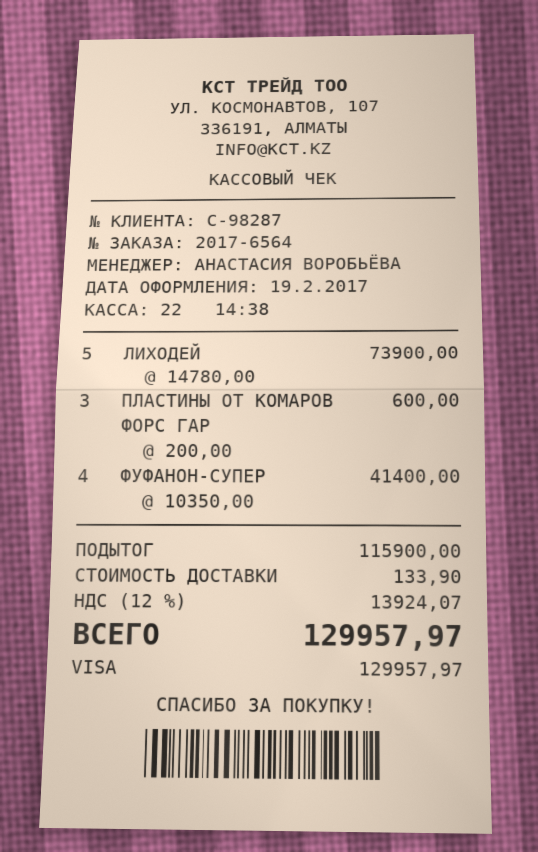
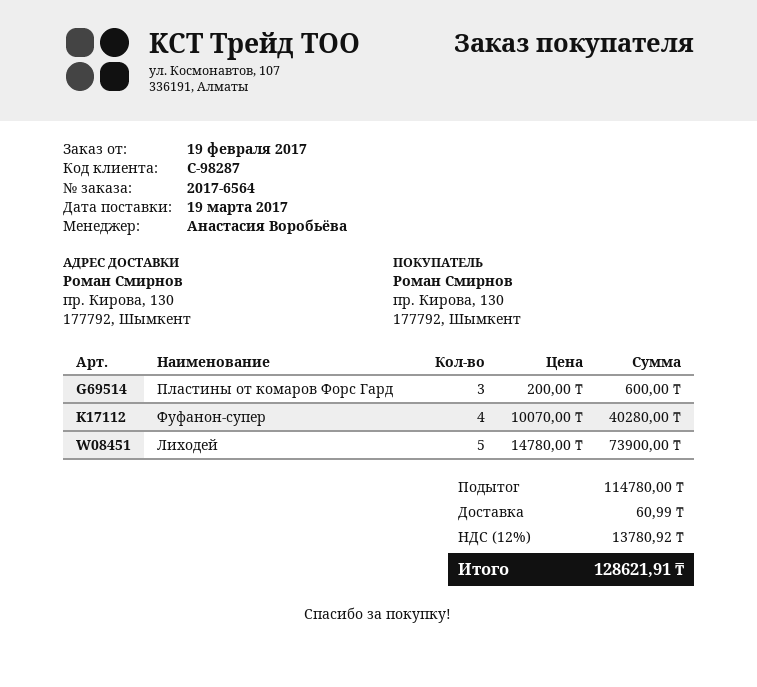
ФУФАНОН-СУПЕР: 4 x 10350.00 = 41400.00 -> 4 x 10070.00 = 40280.00
subtotal: 115900.00 -> 114780.00
shipping: 133.90 -> 60.99
tax: 12% = 13924.07 -> 12% = 13780.92
total: 129957.97 -> 128621.91

